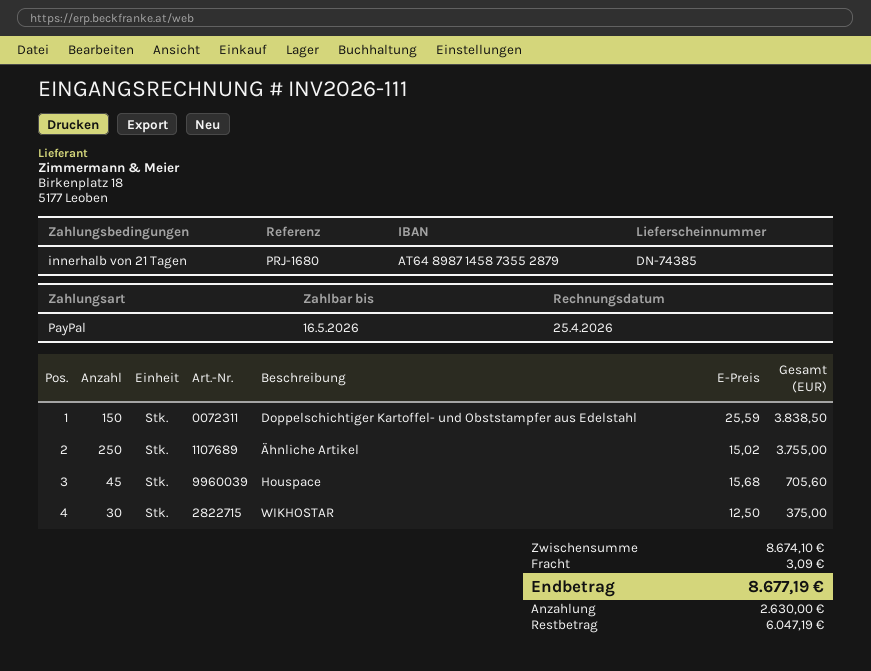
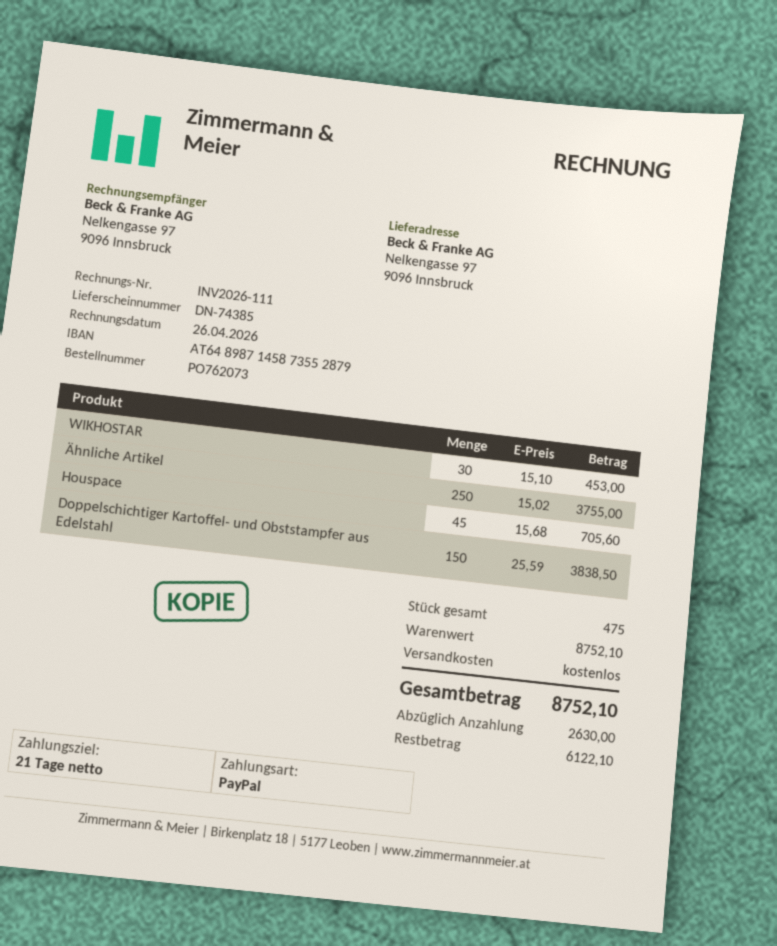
invoice date: 2026-04-25 -> 2026-04-26
WIKHOSTAR: 30 x 12.50 = 375.00 -> 30 x 15.10 = 453.00
subtotal: 8674.10 -> 8752.10
shipping: 3.09 -> 0.00
total: 8677.19 -> 8752.10
balance: 6047.19 -> 6122.10

